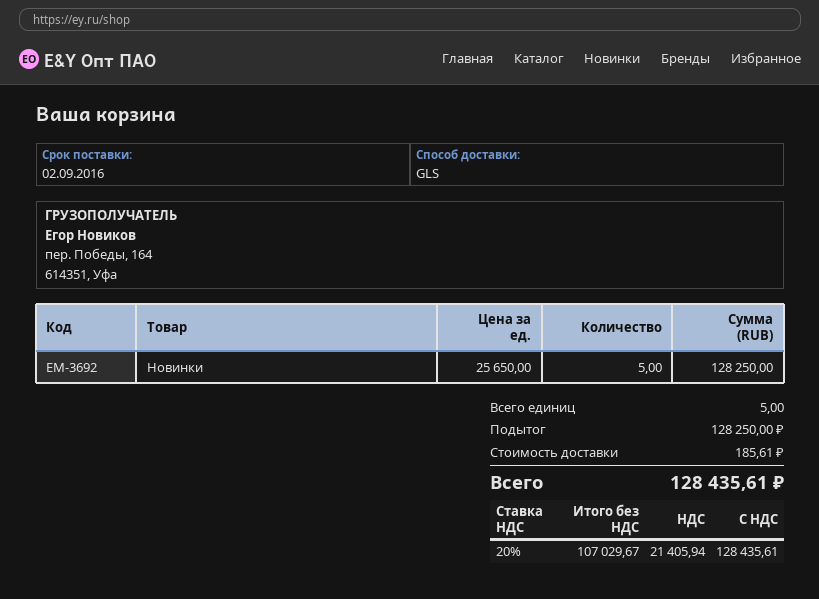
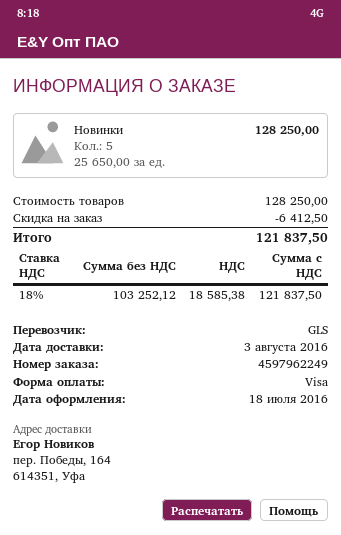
delivery date: 2016-09-02 -> 2016-08-03
discount: none -> 6412.50
shipping: 185.61 -> none
net: 107029.67 -> 103252.12
tax: 20% = 21405.94 -> 18% = 18585.38
total: 128435.61 -> 121837.50

